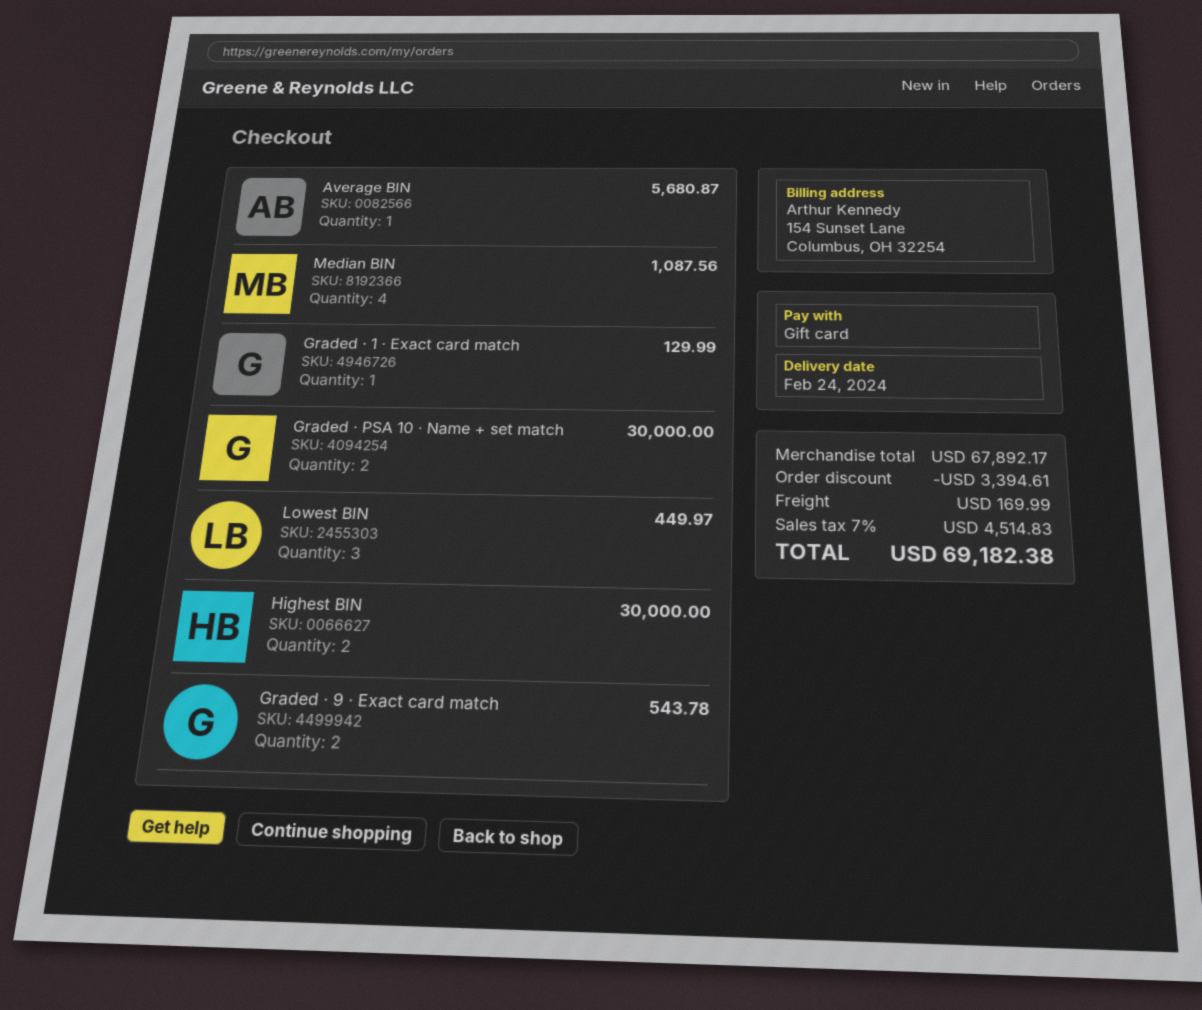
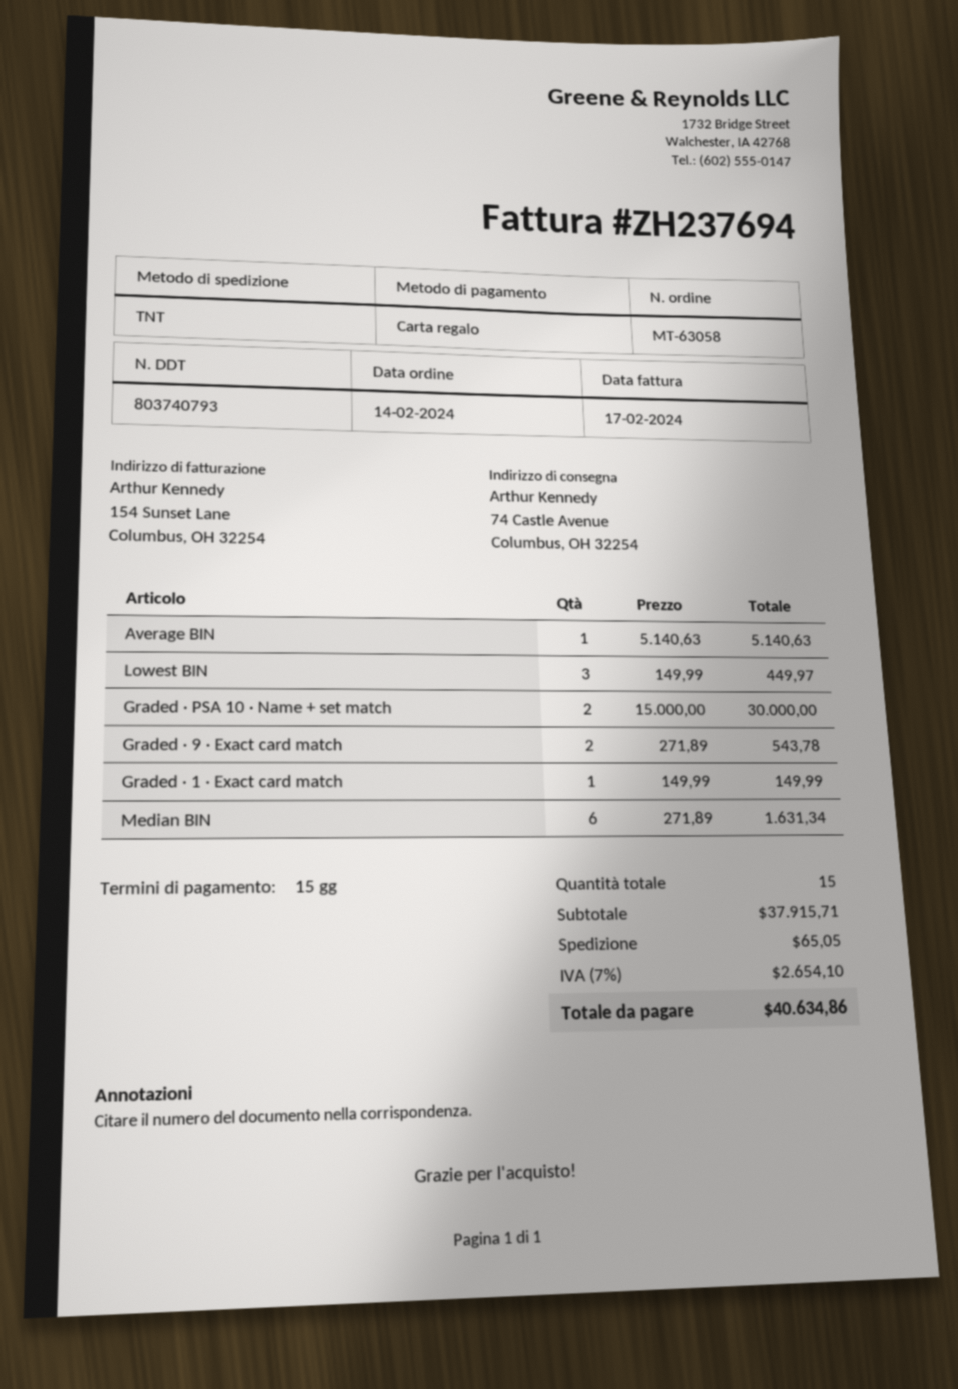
Average BIN: 1 for 5680.87 -> 1 for 5140.63
Median BIN: 4 for 1087.56 -> 6 for 1631.34
Graded · 1 · Exact card match: 1 for 129.99 -> 1 for 149.99
Highest BIN: 2 for 30000.00 -> none
subtotal: 67892.17 -> 37915.71
discount: 3394.61 -> none
shipping: 169.99 -> 65.05
tax: 7% = 4514.83 -> 7% = 2654.10
total: 69182.38 -> 40634.86

